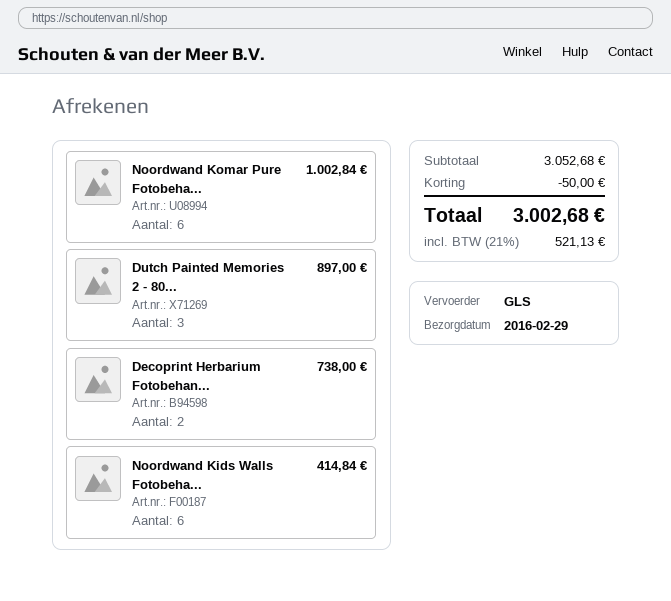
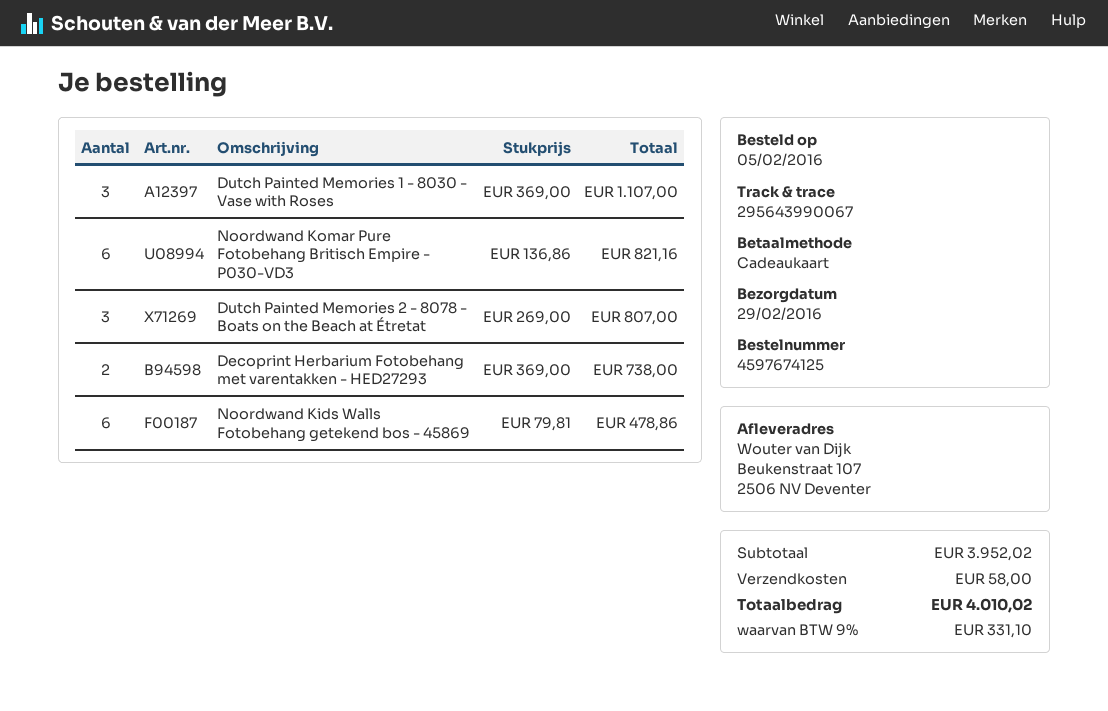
Noordwand Komar Pure Fotobeha...: 6 for 1002.84 -> 6 for 821.16
Dutch Painted Memories 2 - 80...: 3 for 897.00 -> 3 for 807.00
Noordwand Kids Walls Fotobeha...: 6 for 414.84 -> 6 for 478.86
Dutch Painted Memories 1 - 8030 - Vase with Roses: none -> 3 for 1107.00
subtotal: 3052.68 -> 3952.02
discount: 50.00 -> none
shipping: none -> 58.00
tax: 21% = 521.13 -> 9% = 331.10
total: 3002.68 -> 4010.02

